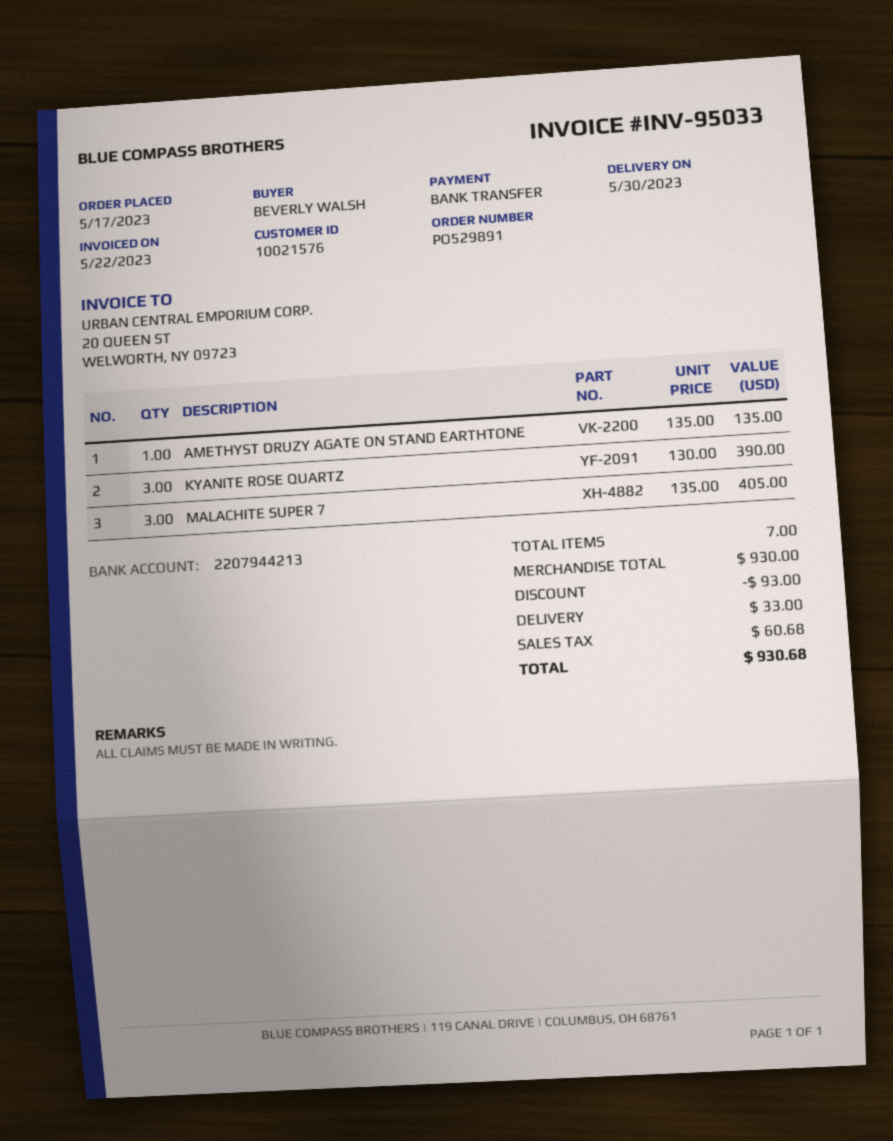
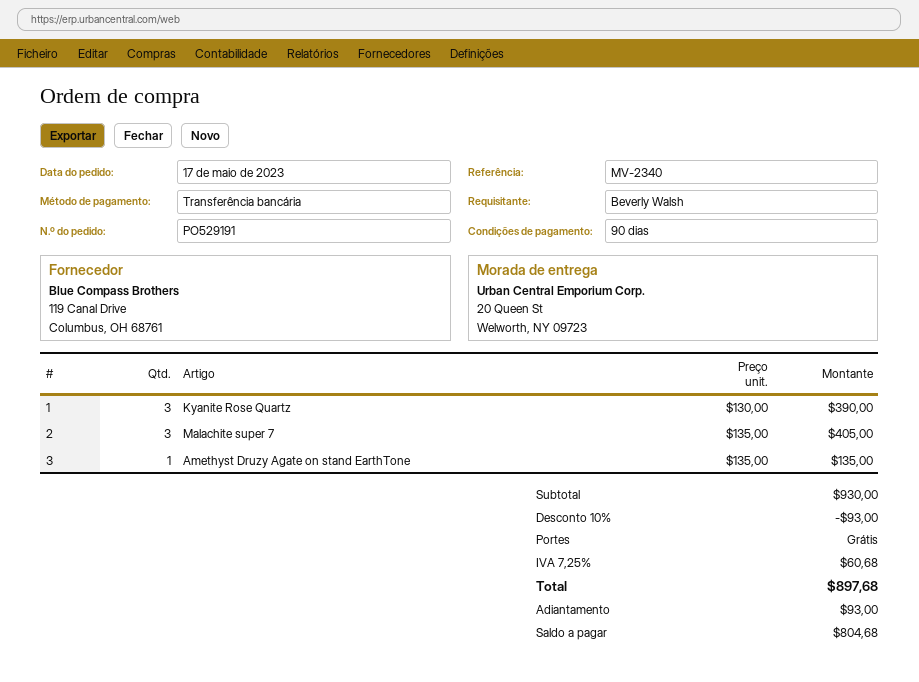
order number: PO529891 -> PO529191
shipping: 33.00 -> 0.00
total: 930.68 -> 897.68

